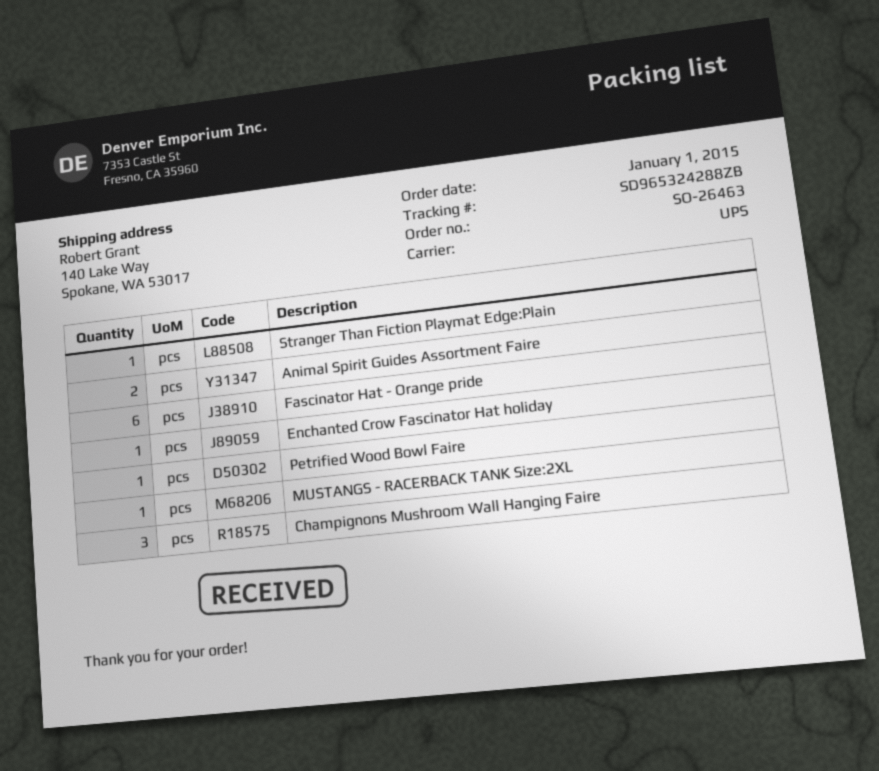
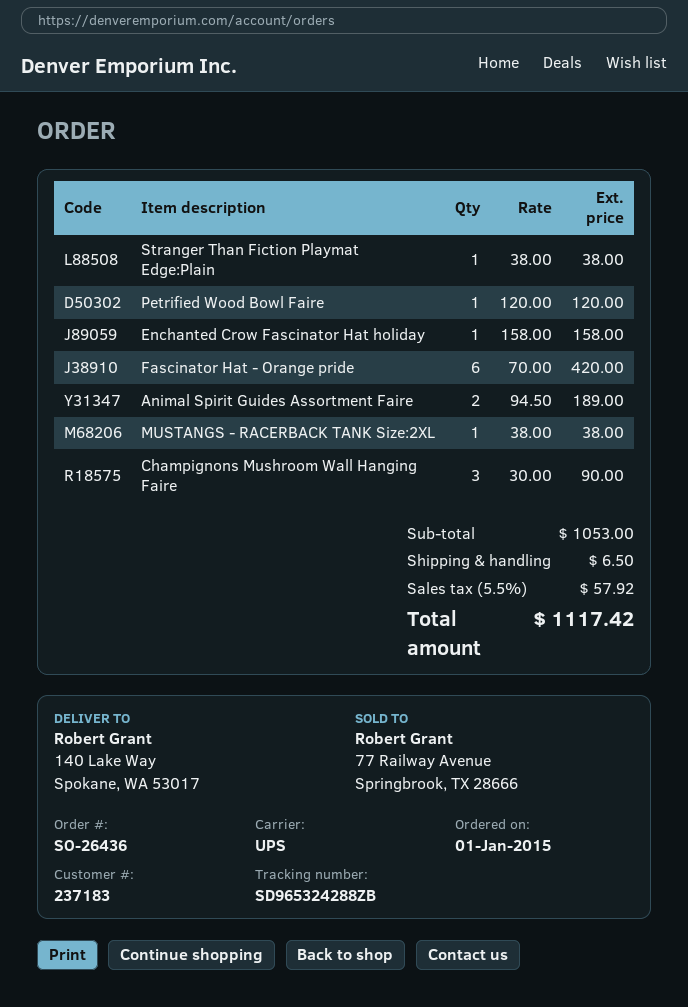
order number: SO-26463 -> SO-26436

